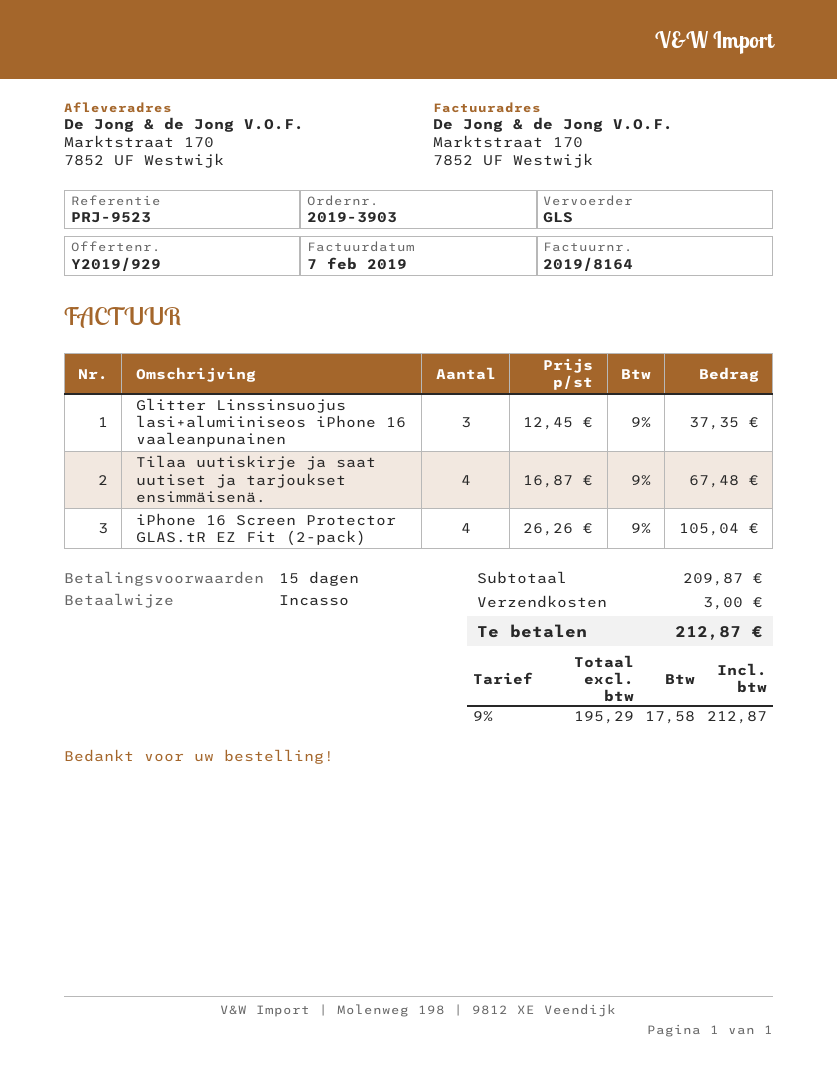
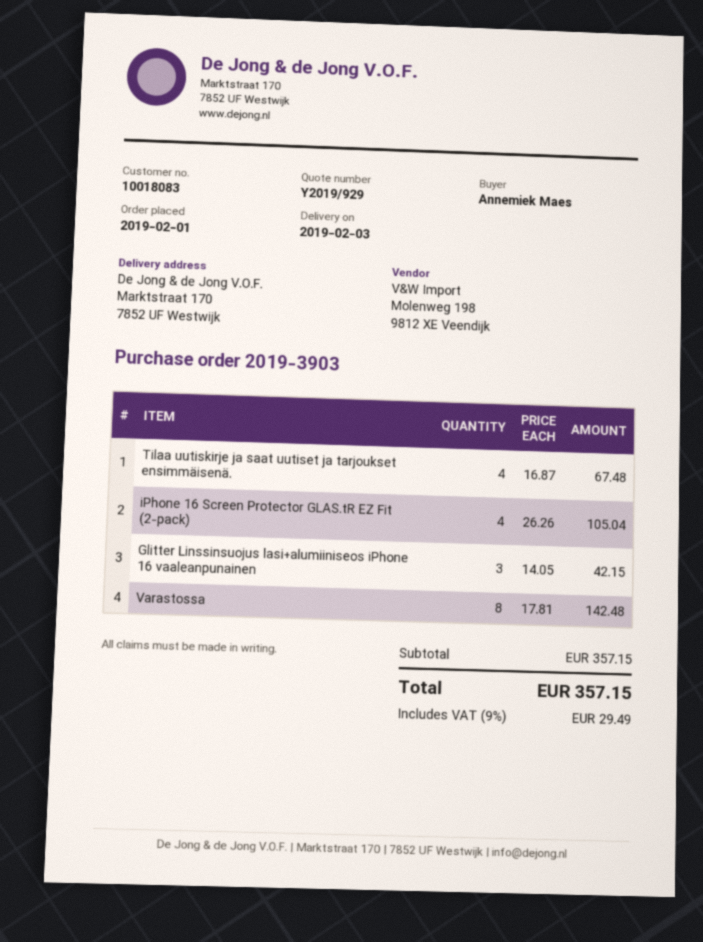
Glitter Linssinsuojus lasi+alumiiniseos iPhone 16 vaaleanpunainen: 3 x 12.45 = 37.35 -> 3 x 14.05 = 42.15
Varastossa: none -> 8 x 17.81 = 142.48
subtotal: 209.87 -> 357.15
shipping: 3.00 -> none
tax: 9% = 17.58 -> 9% = 29.49
total: 212.87 -> 357.15

